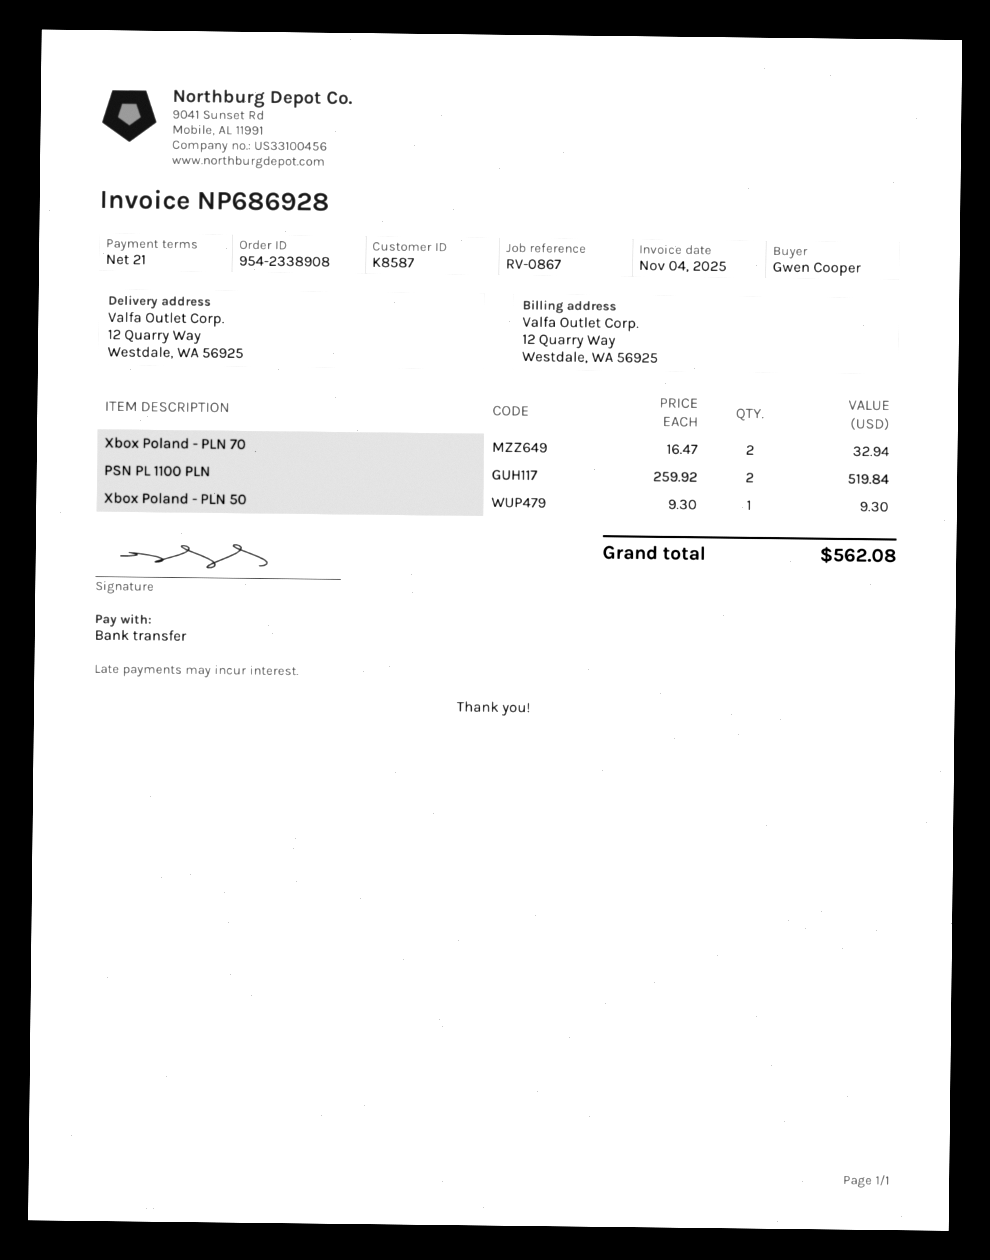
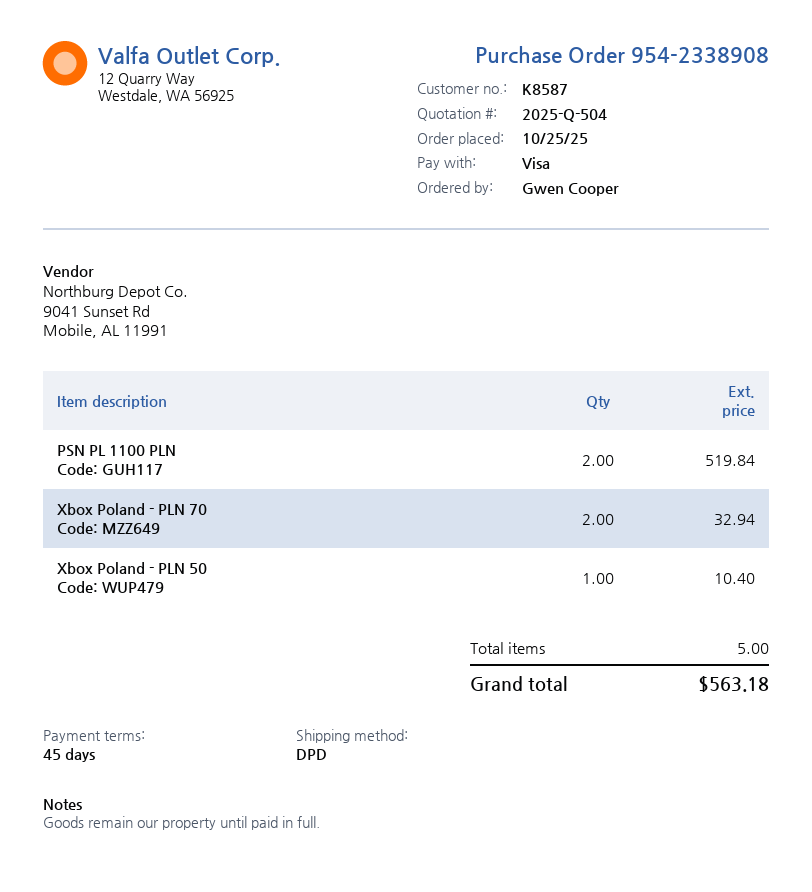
payment terms: 21 days -> 45 days
payment method: bank transfer -> Visa
Xbox Poland - PLN 50: 1 for 9.30 -> 1 for 10.40
total: 562.08 -> 563.18

